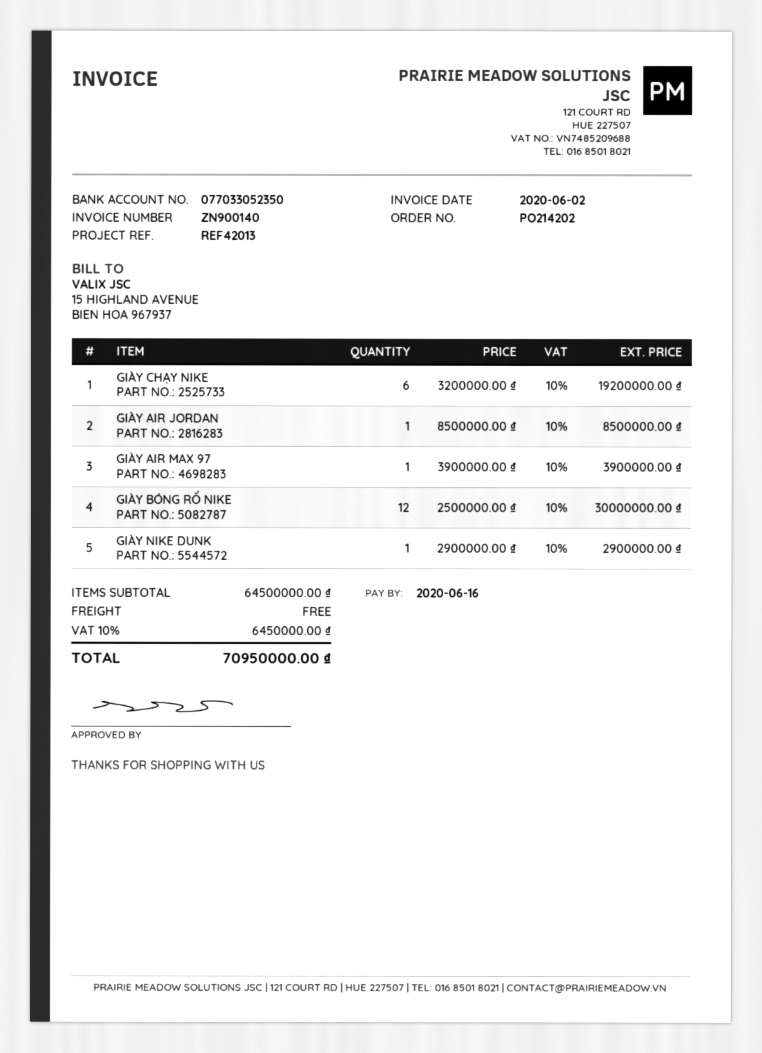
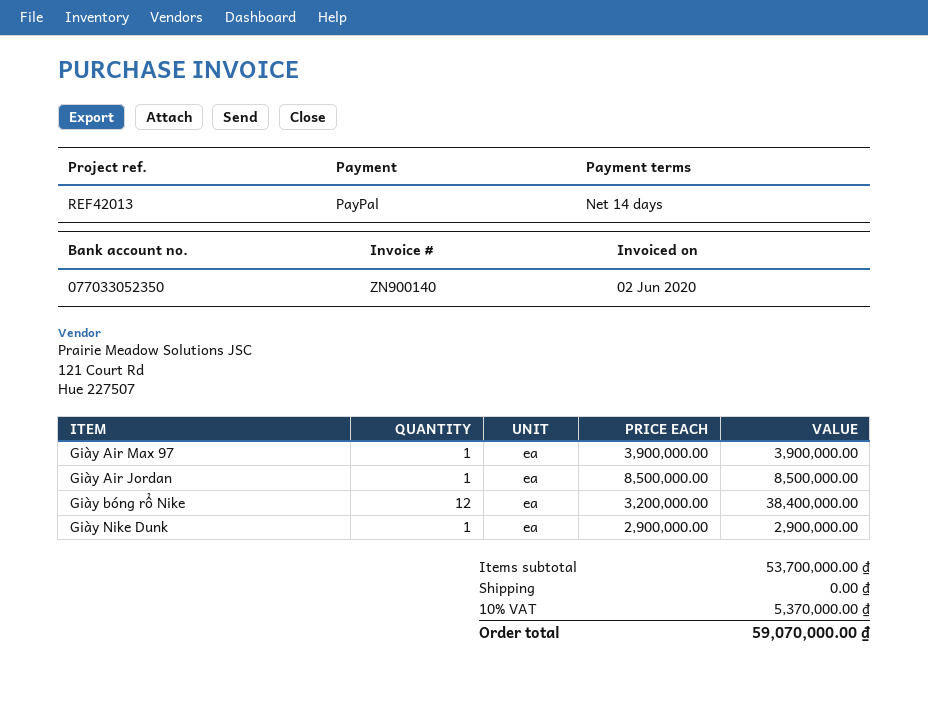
GIÀY CHẠY NIKE: 6 x 3200000.00 = 19200000.00 -> none
GIÀY BÓNG RỔ NIKE: 12 x 2500000.00 = 30000000.00 -> 12 x 3200000.00 = 38400000.00
subtotal: 64500000.00 -> 53700000.00
tax: 10% = 6450000.00 -> 10% = 5370000.00
total: 70950000.00 -> 59070000.00

